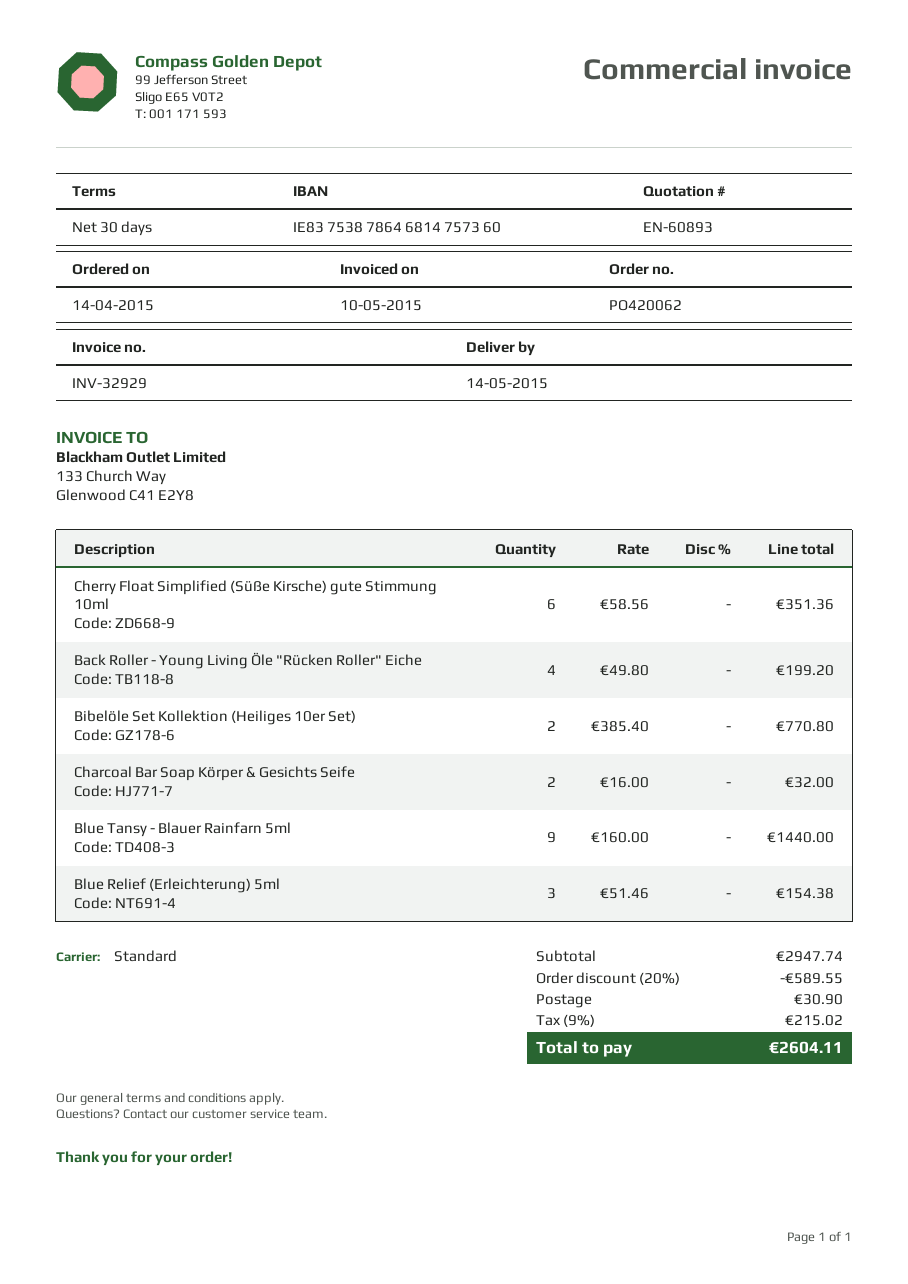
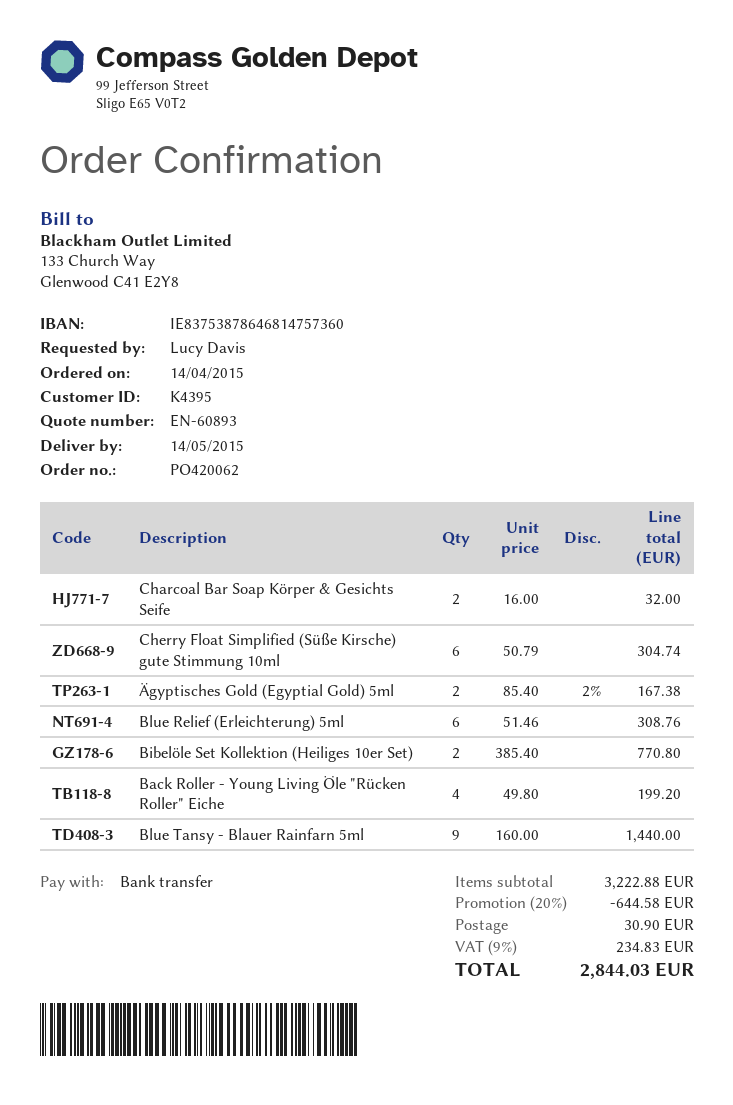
Cherry Float Simplified (Süße Kirsche) gute Stimmung 10ml: 6 x 58.56 = 351.36 -> 6 x 50.79 = 304.74
Blue Relief (Erleichterung) 5ml: 3 x 51.46 = 154.38 -> 6 x 51.46 = 308.76
Ägyptisches Gold (Egyptial Gold) 5ml: none -> 2 x 85.40 - 2% = 167.38
subtotal: 2947.74 -> 3222.88
discount: 20% = 589.55 -> 20% = 644.58
tax: 9% = 215.02 -> 9% = 234.83
total: 2604.11 -> 2844.03

